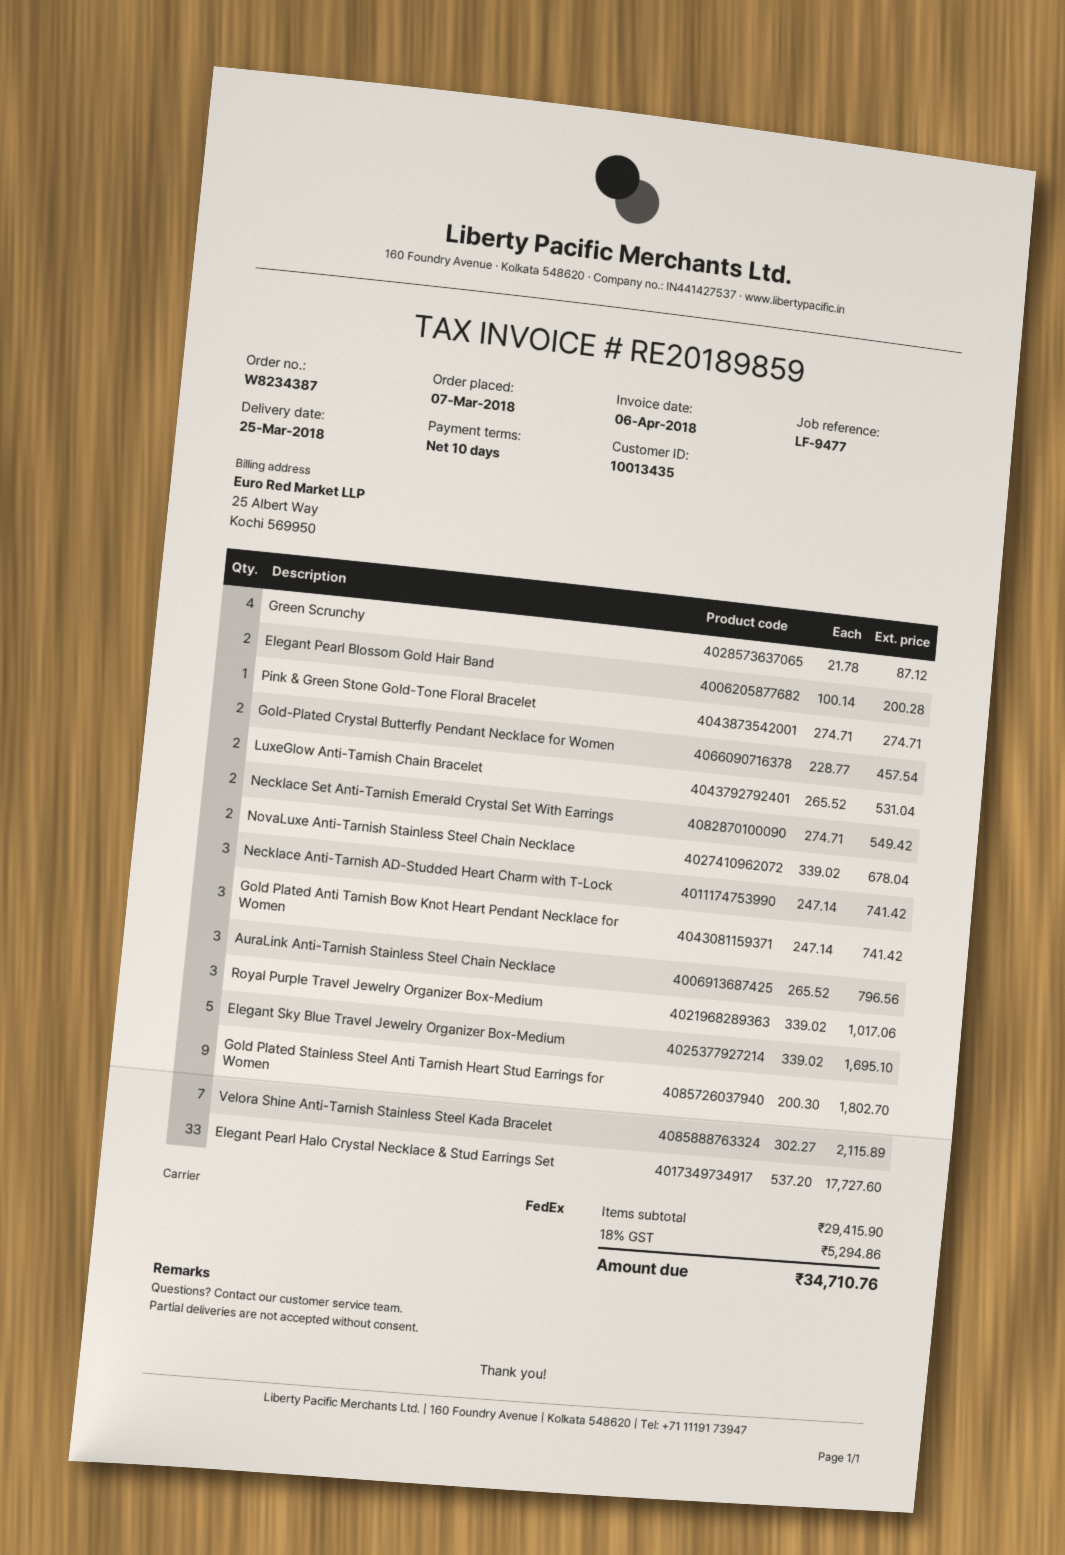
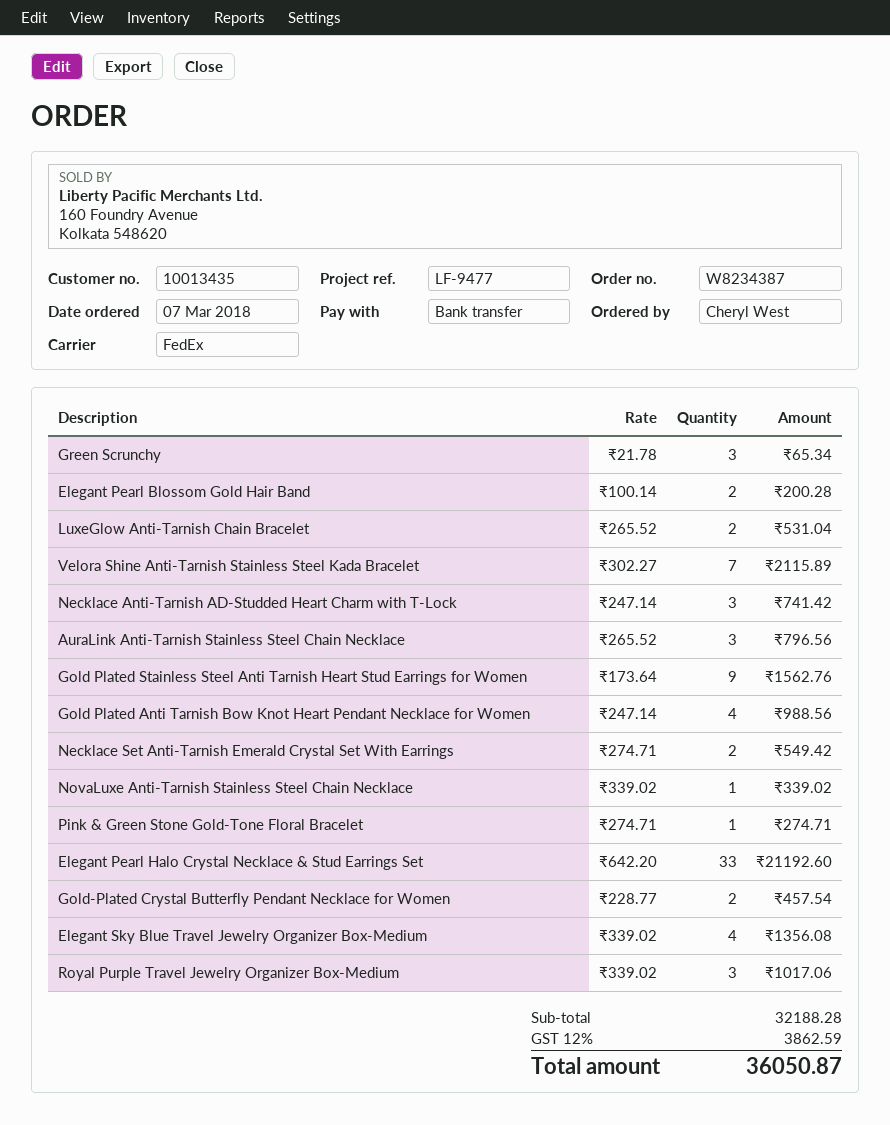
Green Scrunchy: 4 x 21.78 = 87.12 -> 3 x 21.78 = 65.34
NovaLuxe Anti-Tarnish Stainless Steel Chain Necklace: 2 x 339.02 = 678.04 -> 1 x 339.02 = 339.02
Gold Plated Anti Tarnish Bow Knot Heart Pendant Necklace for Women: 3 x 247.14 = 741.42 -> 4 x 247.14 = 988.56
Elegant Sky Blue Travel Jewelry Organizer Box-Medium: 5 x 339.02 = 1695.10 -> 4 x 339.02 = 1356.08
Gold Plated Stainless Steel Anti Tarnish Heart Stud Earrings for Women: 9 x 200.30 = 1802.70 -> 9 x 173.64 = 1562.76
Elegant Pearl Halo Crystal Necklace & Stud Earrings Set: 33 x 537.20 = 17727.60 -> 33 x 642.20 = 21192.60
subtotal: 29415.90 -> 32188.28
tax: 18% = 5294.86 -> 12% = 3862.59
total: 34710.76 -> 36050.87

